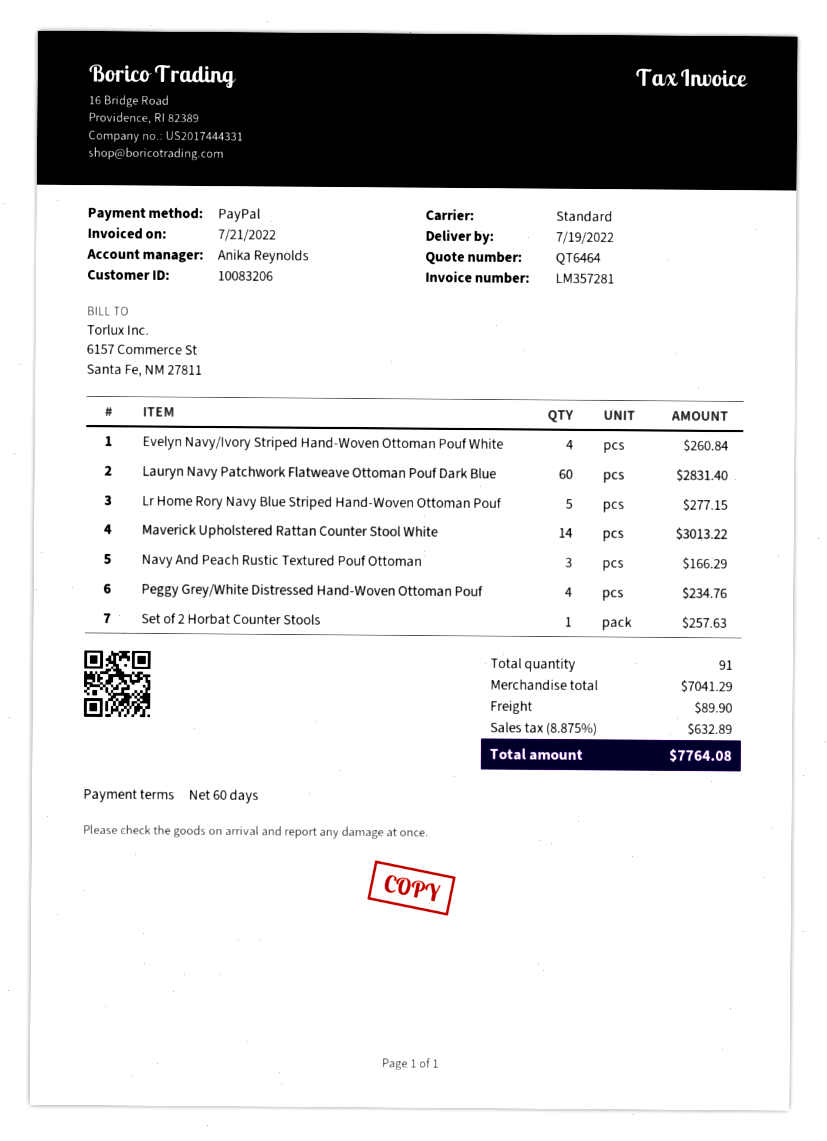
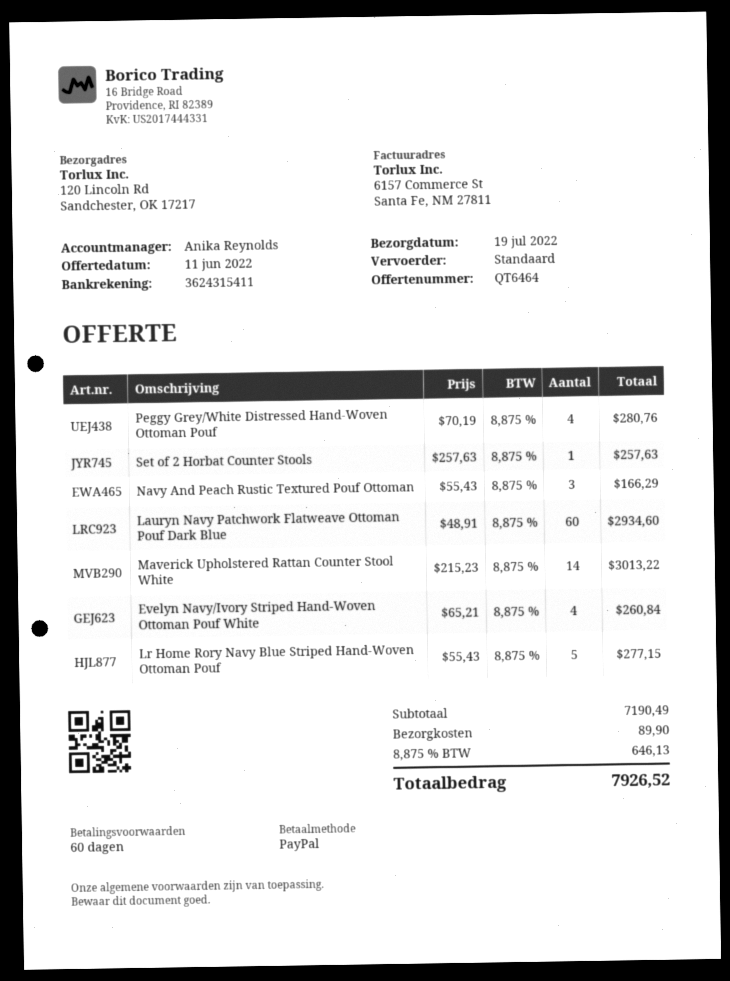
Lauryn Navy Patchwork Flatweave Ottoman Pouf Dark Blue: 60 for 2831.40 -> 60 for 2934.60
Peggy Grey/White Distressed Hand-Woven Ottoman Pouf: 4 for 234.76 -> 4 for 280.76
subtotal: 7041.29 -> 7190.49
tax: 8.875% = 632.89 -> 8.875% = 646.13
total: 7764.08 -> 7926.52

